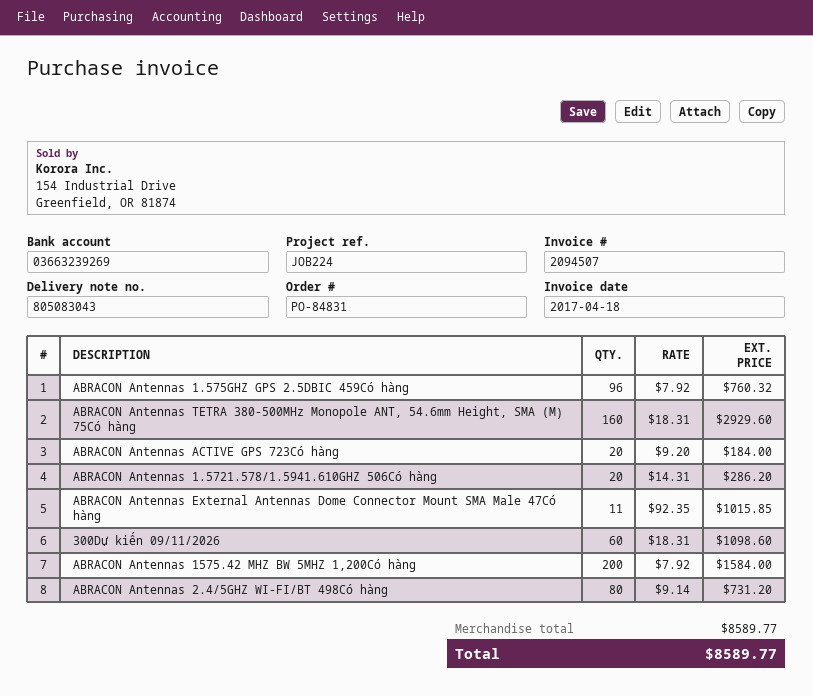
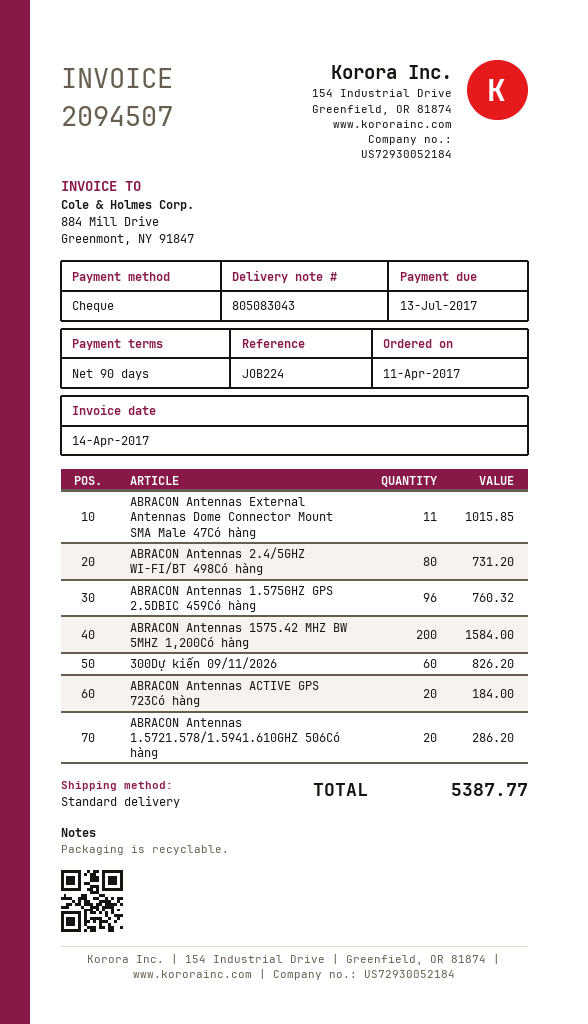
invoice date: 2017-04-18 -> 2017-04-14
ABRACON Antennas TETRA 380-500MHz Monopole ANT, 54.6mm Height, SMA (M) 75Có hàng: 160 for 2929.60 -> none
300Dự kiến 09/11/2026: 60 for 1098.60 -> 60 for 826.20
total: 8589.77 -> 5387.77

